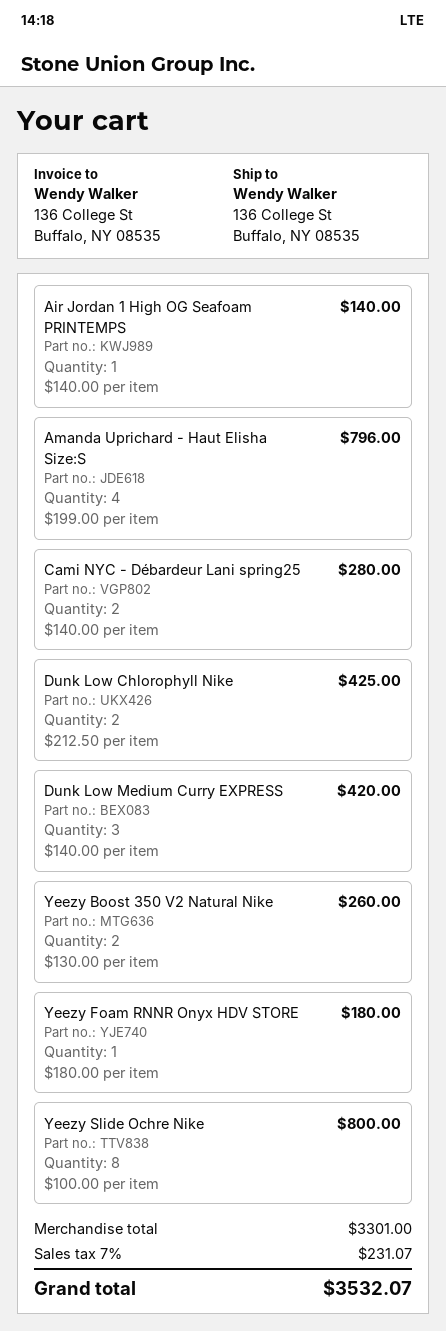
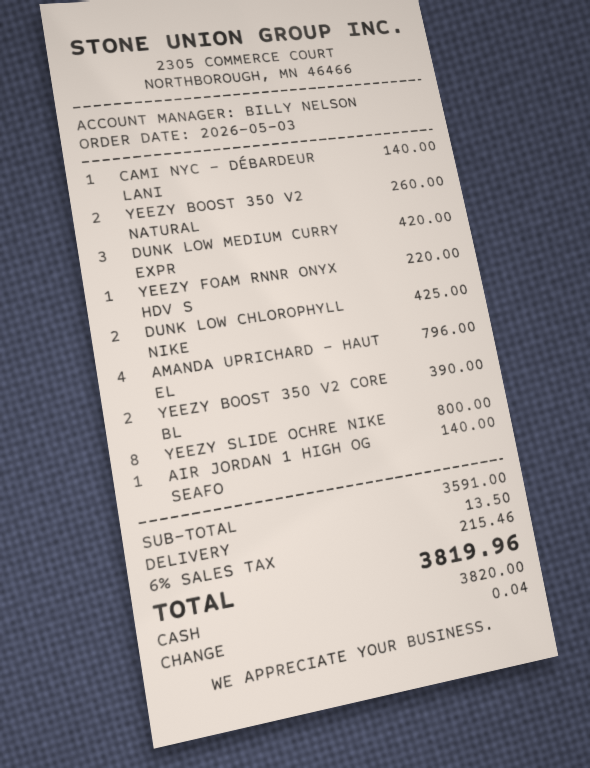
Cami NYC - Débardeur Lani spring25: 2 for 280.00 -> 1 for 140.00
Yeezy Foam RNNR Onyx HDV STORE: 1 for 180.00 -> 1 for 220.00
YEEZY BOOST 350 V2 CORE BL: none -> 2 for 390.00
subtotal: 3301.00 -> 3591.00
shipping: none -> 13.50
tax: 7% = 231.07 -> 6% = 215.46
total: 3532.07 -> 3819.96

